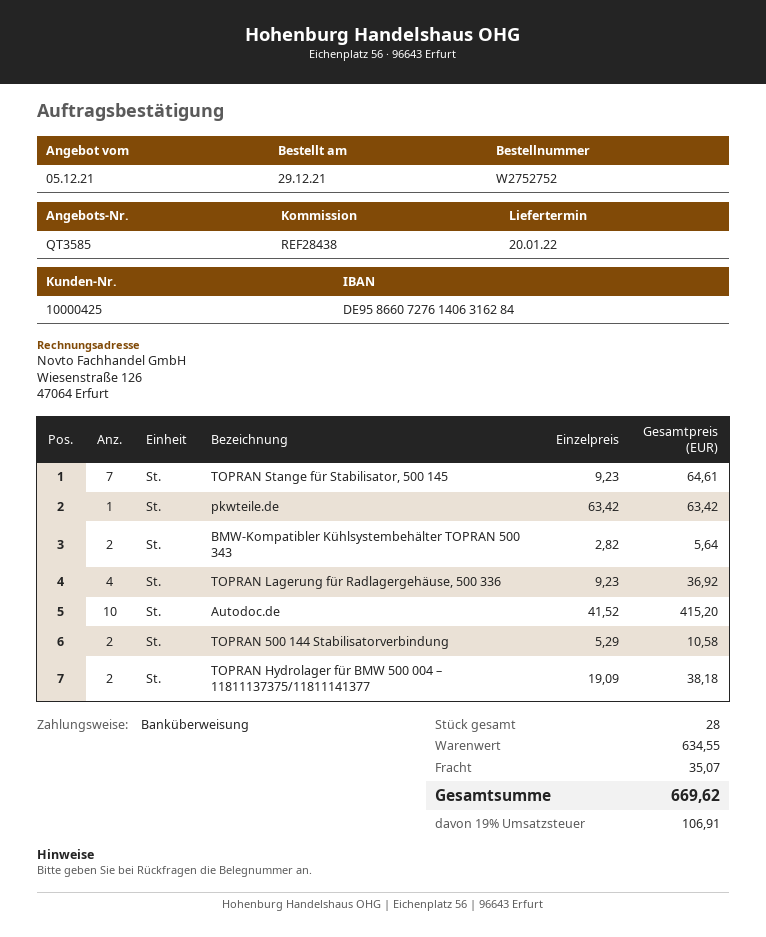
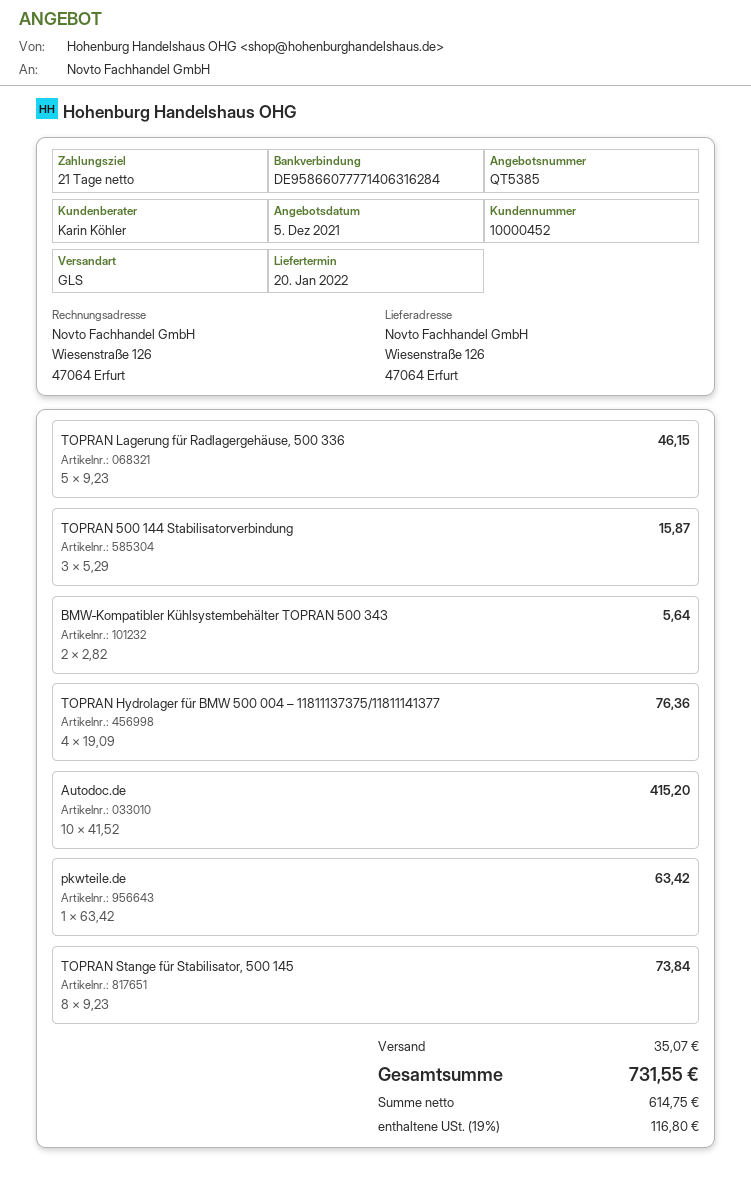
quote number: QT3585 -> QT5385
customer number: 10000425 -> 10000452
bank account: DE95866072761406316284 -> DE95866077771406316284
TOPRAN Stange für Stabilisator, 500 145: 7 x 9.23 = 64.61 -> 8 x 9.23 = 73.84
TOPRAN Lagerung für Radlagergehäuse, 500 336: 4 x 9.23 = 36.92 -> 5 x 9.23 = 46.15
TOPRAN 500 144 Stabilisatorverbindung: 2 x 5.29 = 10.58 -> 3 x 5.29 = 15.87
TOPRAN Hydrolager für BMW 500 004 – 11811137375/11811141377: 2 x 19.09 = 38.18 -> 4 x 19.09 = 76.36
tax: 19% = 106.91 -> 19% = 116.80
total: 669.62 -> 731.55

